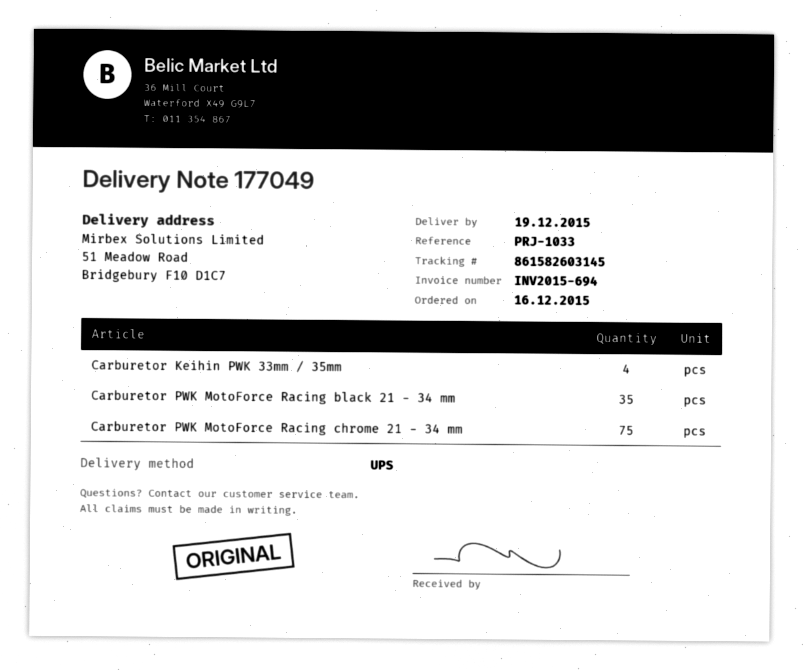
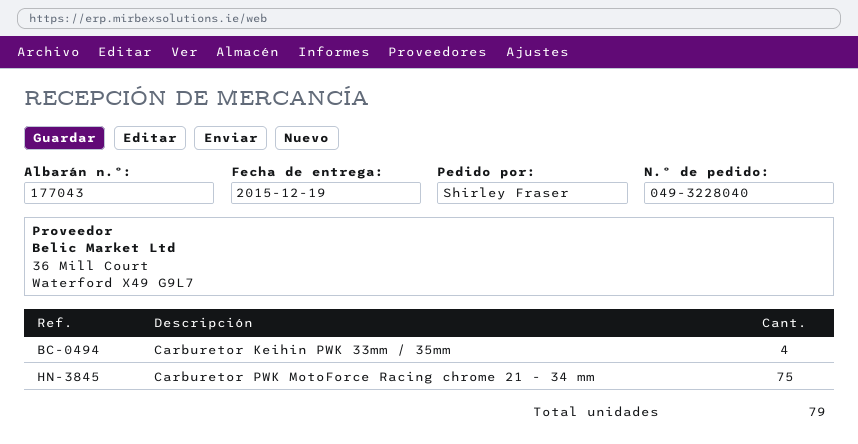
delivery note number: 177049 -> 177043
Carburetor PWK MotoForce Racing black 21 - 34 mm: 35 -> none

